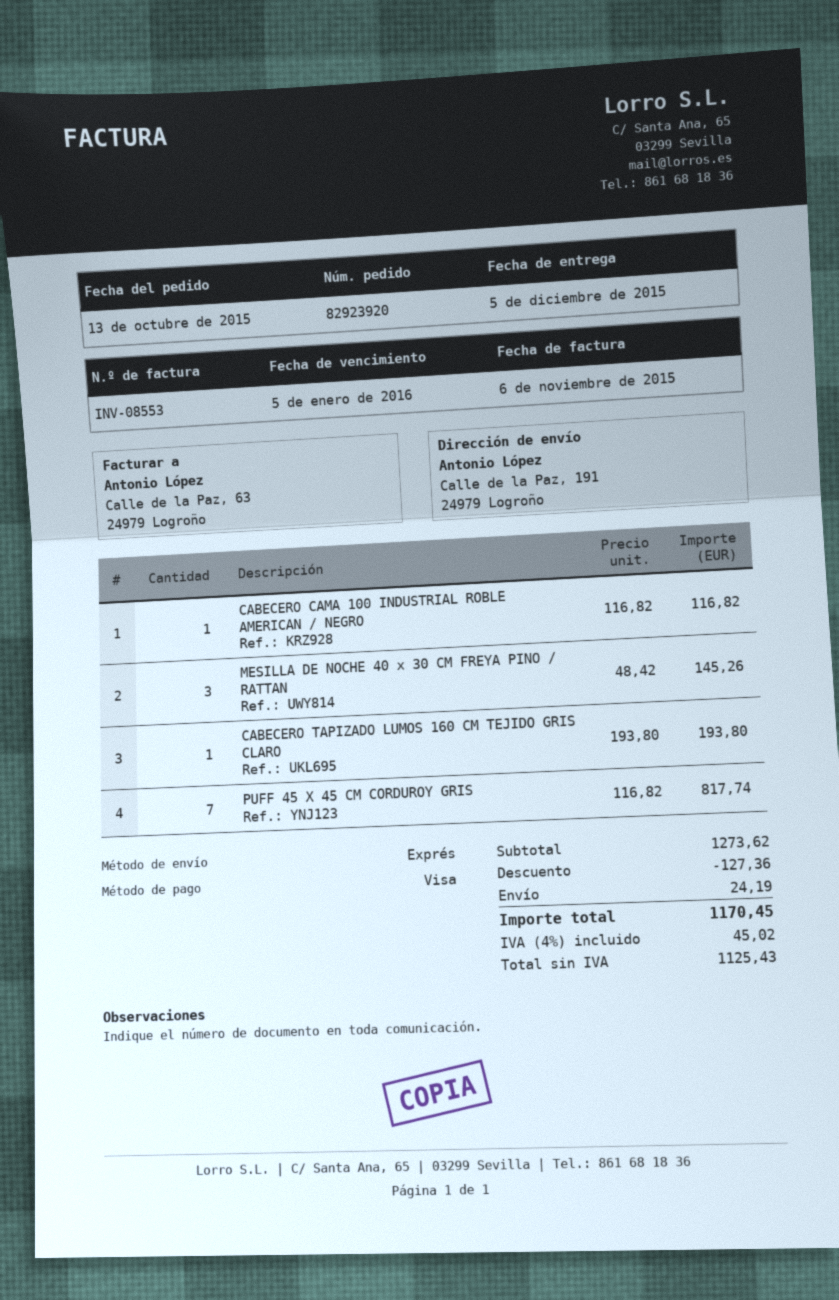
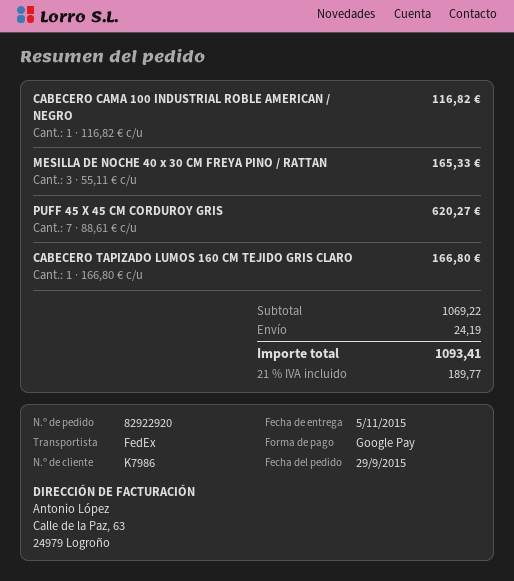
order number: 82923920 -> 82922920
order date: 2015-10-13 -> 2015-09-29
delivery date: 2015-12-05 -> 2015-11-05
payment method: Visa -> Google Pay
shipping method: express -> FedEx
MESILLA DE NOCHE 40 x 30 CM FREYA PINO / RATTAN: 3 x 48.42 = 145.26 -> 3 x 55.11 = 165.33
CABECERO TAPIZADO LUMOS 160 CM TEJIDO GRIS CLARO: 1 x 193.80 = 193.80 -> 1 x 166.80 = 166.80
PUFF 45 X 45 CM CORDUROY GRIS: 7 x 116.82 = 817.74 -> 7 x 88.61 = 620.27
subtotal: 1273.62 -> 1069.22
discount: 127.36 -> none
tax: 4% = 45.02 -> 21% = 189.77
total: 1170.45 -> 1093.41

